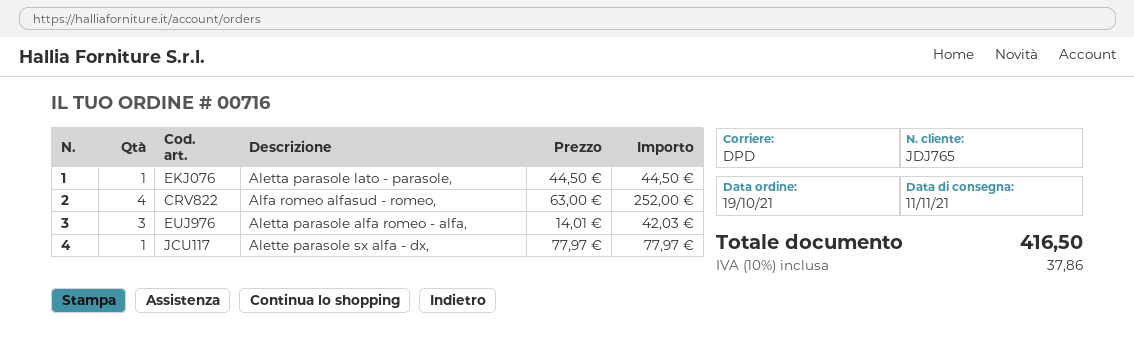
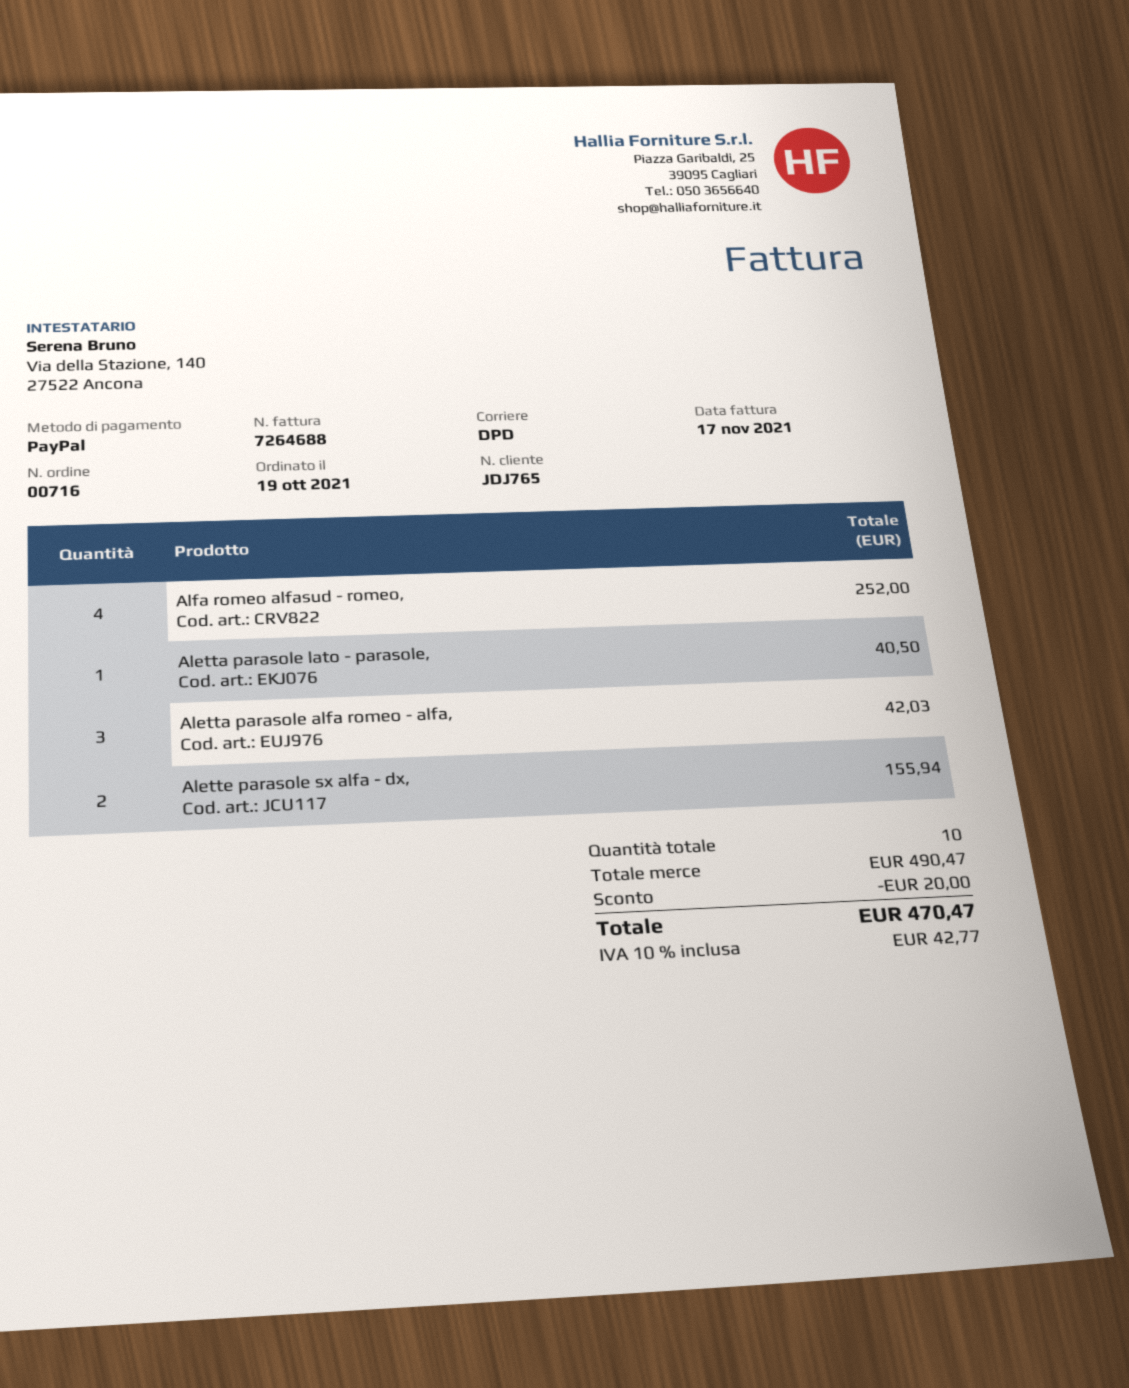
Aletta parasole lato - parasole,: 1 for 44.50 -> 1 for 40.50
Alette parasole sx alfa - dx,: 1 for 77.97 -> 2 for 155.94
discount: none -> 20.00
tax: 10% = 37.86 -> 10% = 42.77
total: 416.50 -> 470.47

